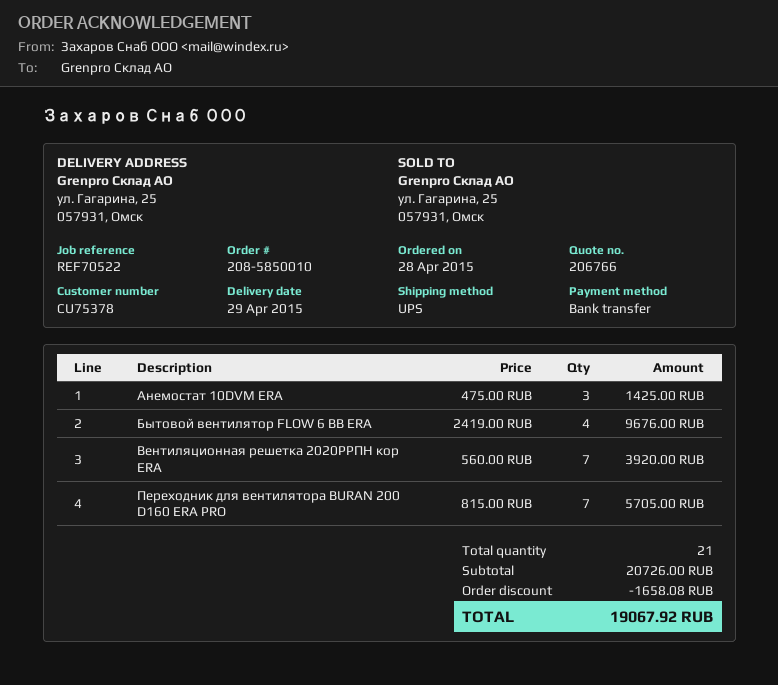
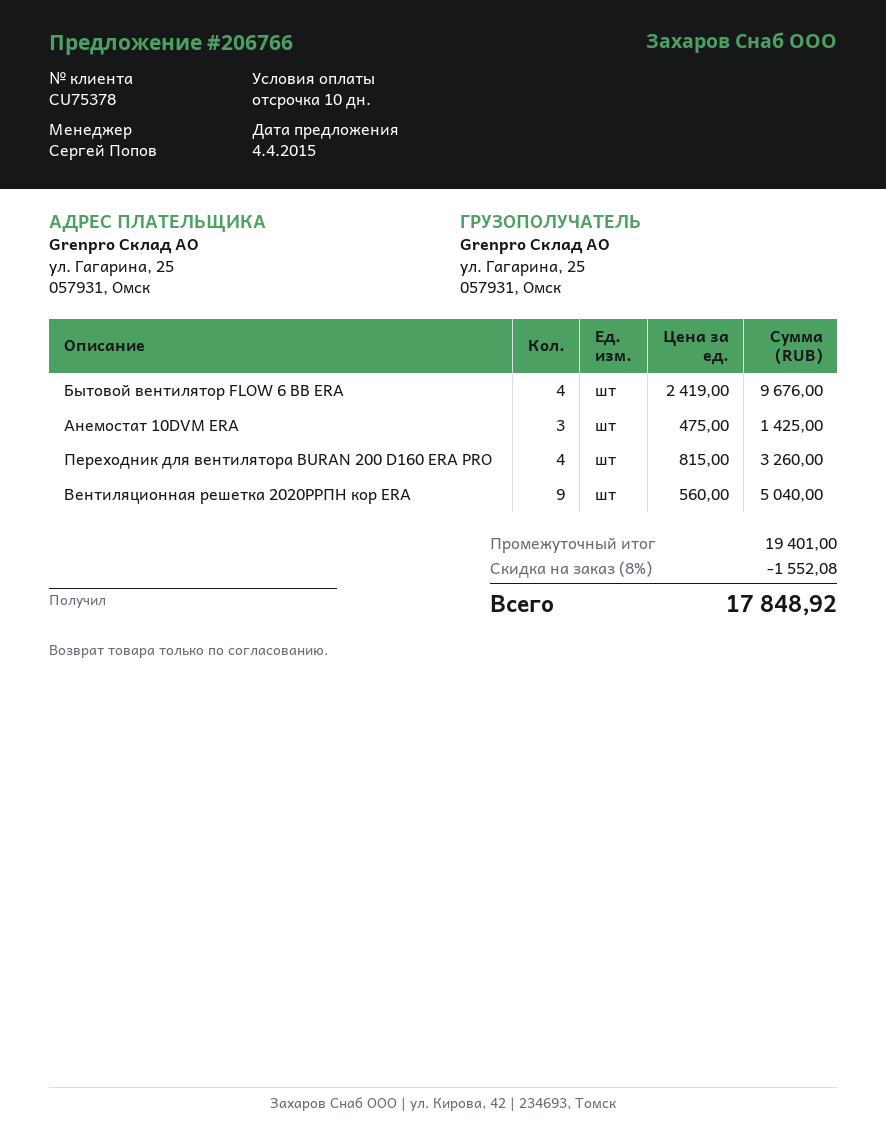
Вентиляционная решетка 2020РРПН кор ERA: 7 x 560.00 = 3920.00 -> 9 x 560.00 = 5040.00
Переходник для вентилятора BURAN 200 D160 ERA PRO: 7 x 815.00 = 5705.00 -> 4 x 815.00 = 3260.00
subtotal: 20726.00 -> 19401.00
discount: 1658.08 -> 1552.08
total: 19067.92 -> 17848.92

